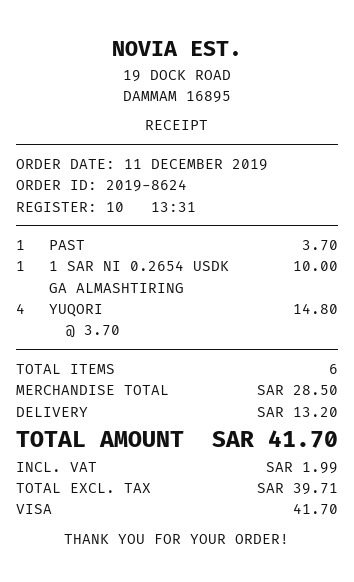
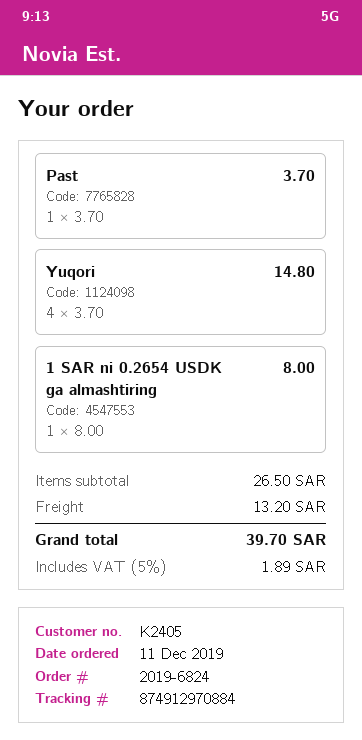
order number: 2019-8624 -> 2019-6824
1 SAR NI 0.2654 USDK GA ALMASHTIRING: 1 x 10.00 = 10.00 -> 1 x 8.00 = 8.00
subtotal: 28.50 -> 26.50
tax: 1.99 -> 1.89
total: 41.70 -> 39.70

